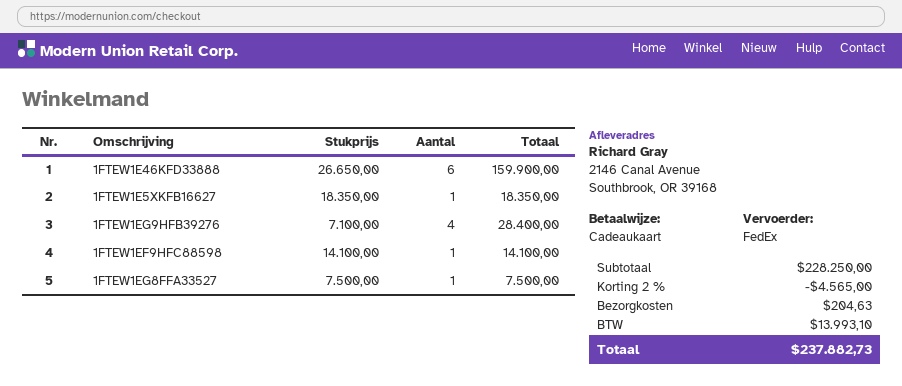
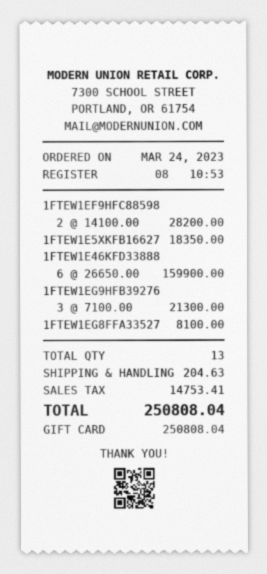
1FTEW1EG9HFB39276: 4 x 7100.00 = 28400.00 -> 3 x 7100.00 = 21300.00
1FTEW1EF9HFC88598: 1 x 14100.00 = 14100.00 -> 2 x 14100.00 = 28200.00
1FTEW1EG8FFA33527: 1 x 7500.00 = 7500.00 -> 1 x 8100.00 = 8100.00
discount: 2% = 4565.00 -> none
tax: 13993.10 -> 14753.41
total: 237882.73 -> 250808.04

